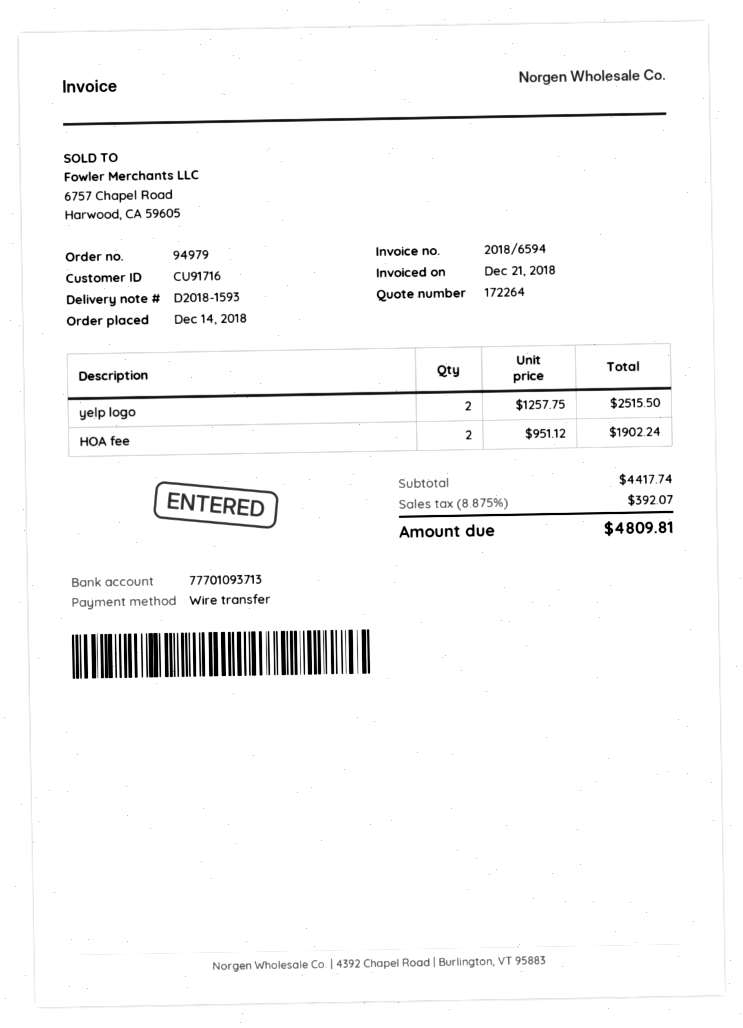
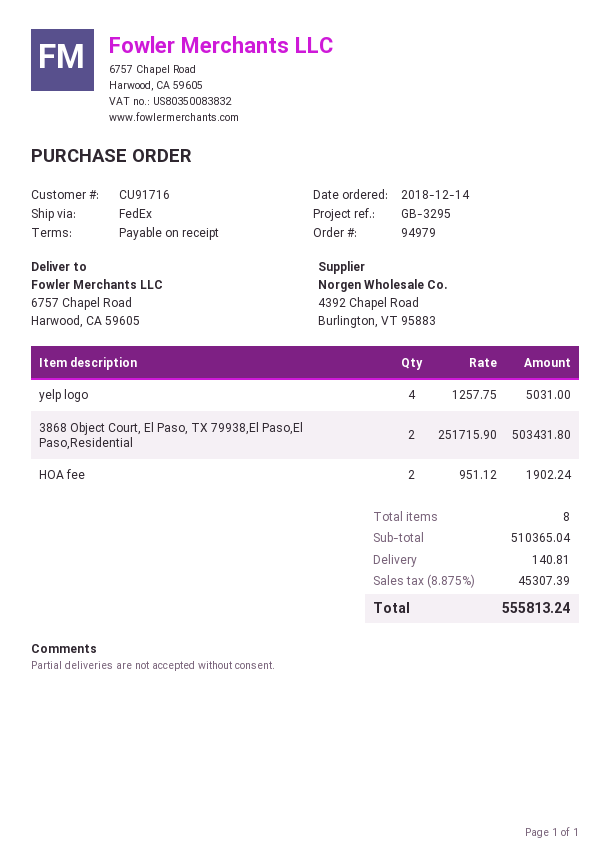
yelp logo: 2 x 1257.75 = 2515.50 -> 4 x 1257.75 = 5031.00
3868 Object Court, El Paso, TX 79938,El Paso,El Paso,Residential: none -> 2 x 251715.90 = 503431.80
subtotal: 4417.74 -> 510365.04
shipping: none -> 140.81
tax: 8.875% = 392.07 -> 8.875% = 45307.39
total: 4809.81 -> 555813.24

